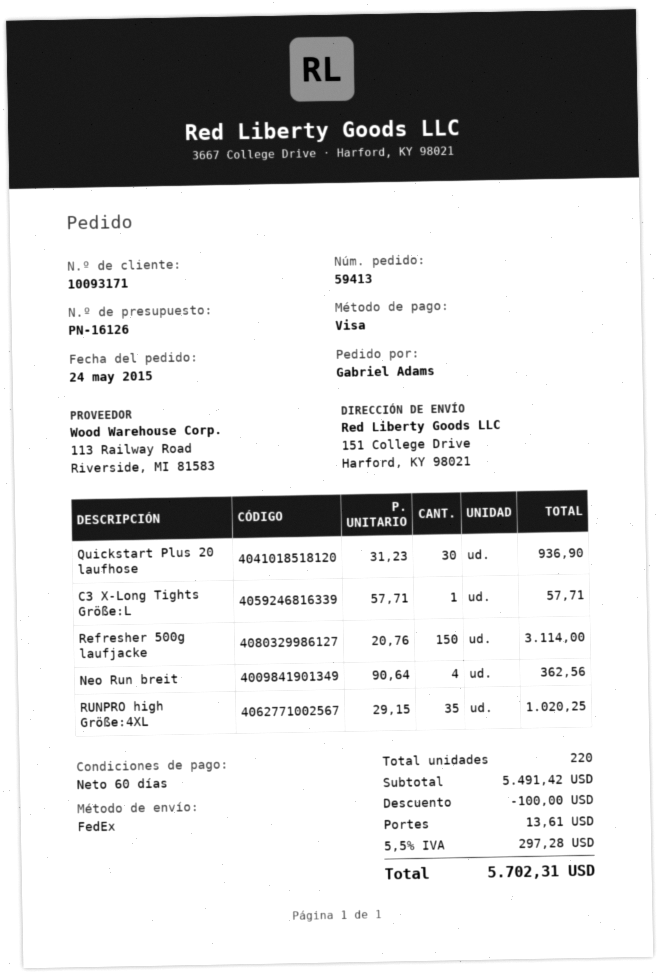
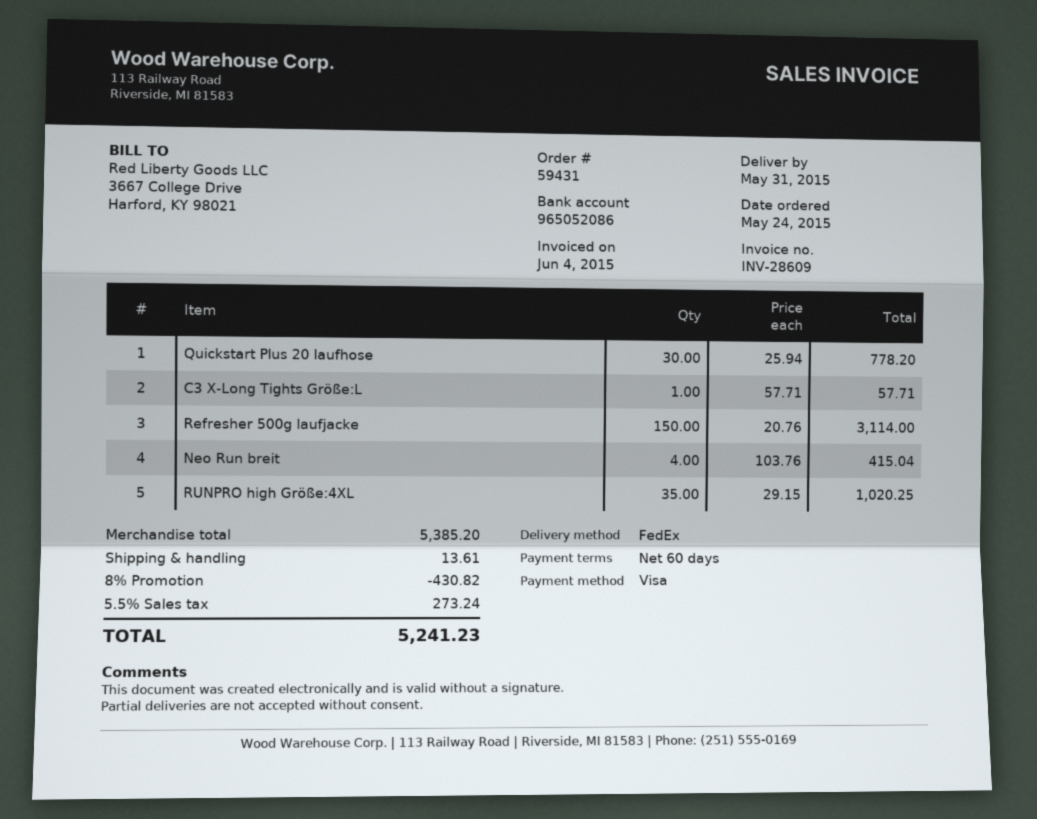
order number: 59413 -> 59431
Quickstart Plus 20 laufhose: 30 x 31.23 = 936.90 -> 30 x 25.94 = 778.20
Neo Run breit: 4 x 90.64 = 362.56 -> 4 x 103.76 = 415.04
subtotal: 5491.42 -> 5385.20
discount: 100.00 -> 430.82
tax: 5.5% = 297.28 -> 5.5% = 273.24
total: 5702.31 -> 5241.23

